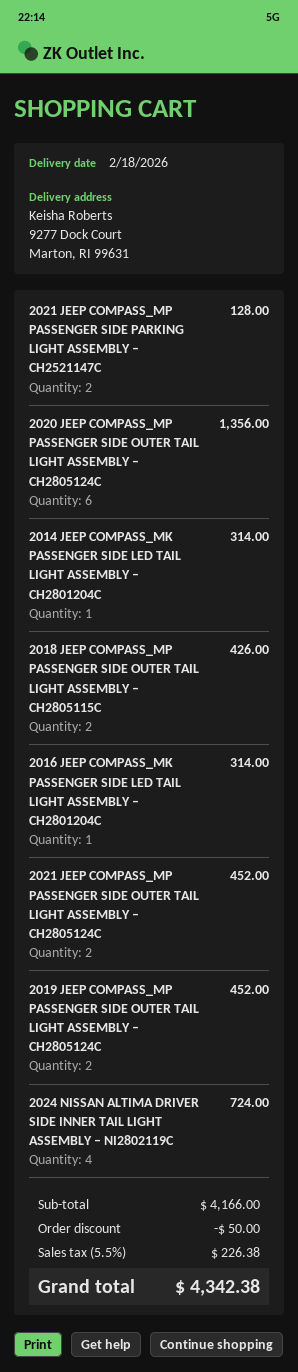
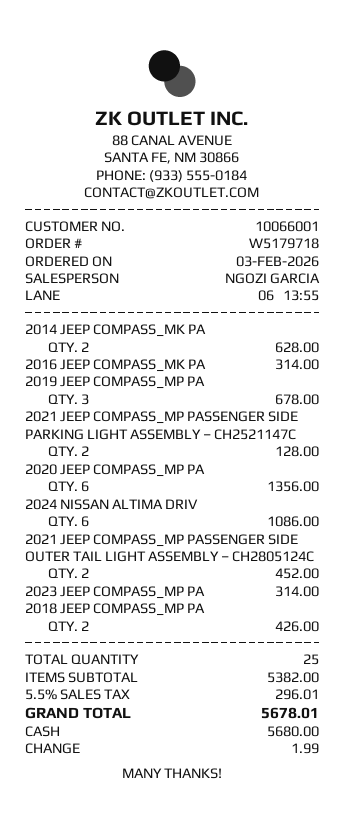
2014 JEEP COMPASS_MK PASSENGER SIDE LED TAIL LIGHT ASSEMBLY – CH2801204C: 1 for 314.00 -> 2 for 628.00
2019 JEEP COMPASS_MP PASSENGER SIDE OUTER TAIL LIGHT ASSEMBLY – CH2805124C: 2 for 452.00 -> 3 for 678.00
2024 NISSAN ALTIMA DRIVER SIDE INNER TAIL LIGHT ASSEMBLY – NI2802119C: 4 for 724.00 -> 6 for 1086.00
2023 JEEP COMPASS_MP PA: none -> 1 for 314.00
subtotal: 4166.00 -> 5382.00
discount: 50.00 -> none
tax: 5.5% = 226.38 -> 5.5% = 296.01
total: 4342.38 -> 5678.01

